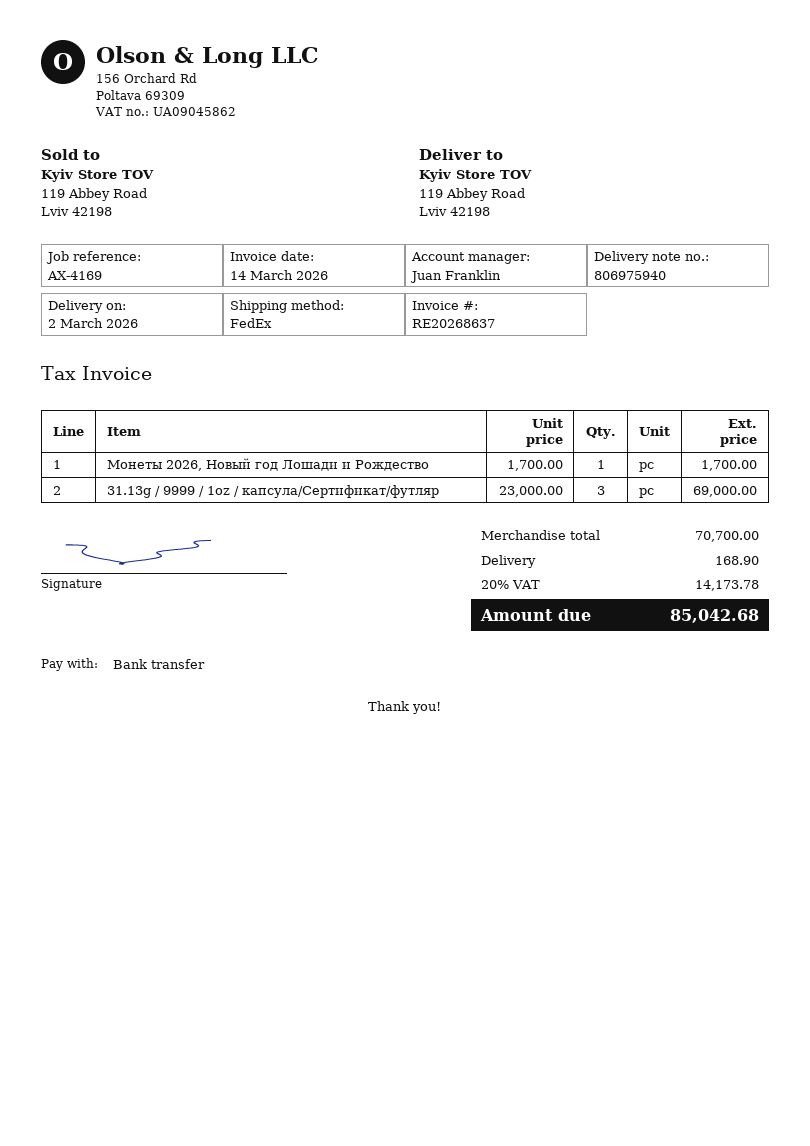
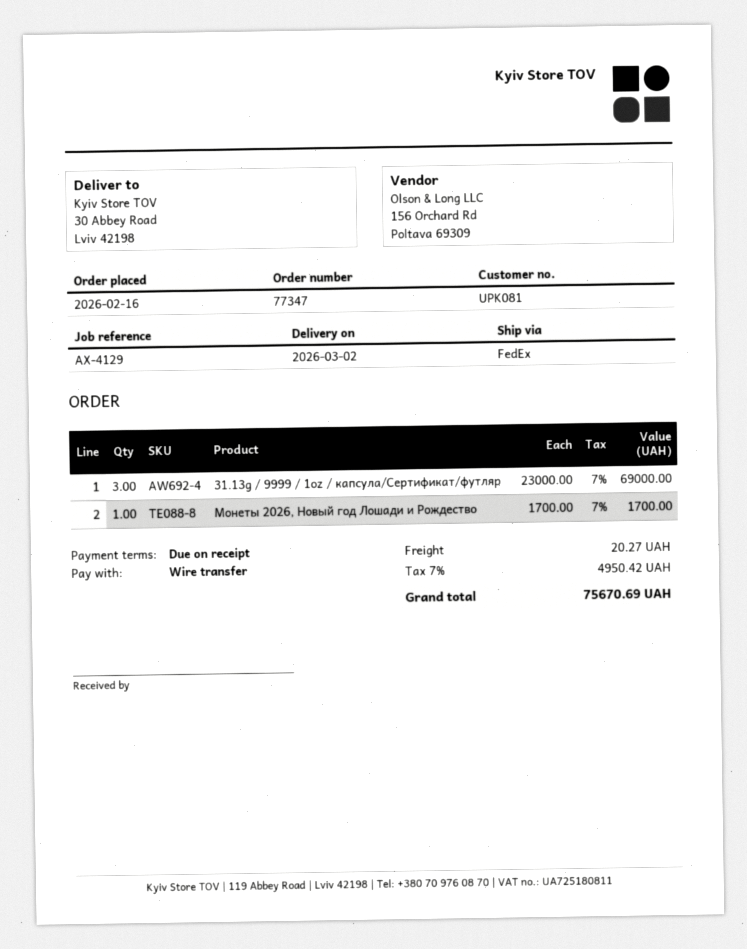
reference: AX-4169 -> AX-4129
ship to: 119 Abbey Road, Lviv 42198 -> 30 Abbey Road, Lviv 42198
shipping: 168.90 -> 20.27
tax: 20% = 14173.78 -> 7% = 4950.42
total: 85042.68 -> 75670.69

